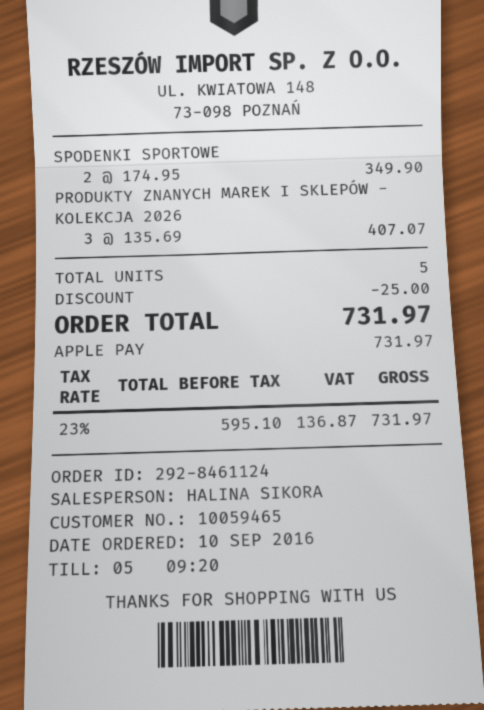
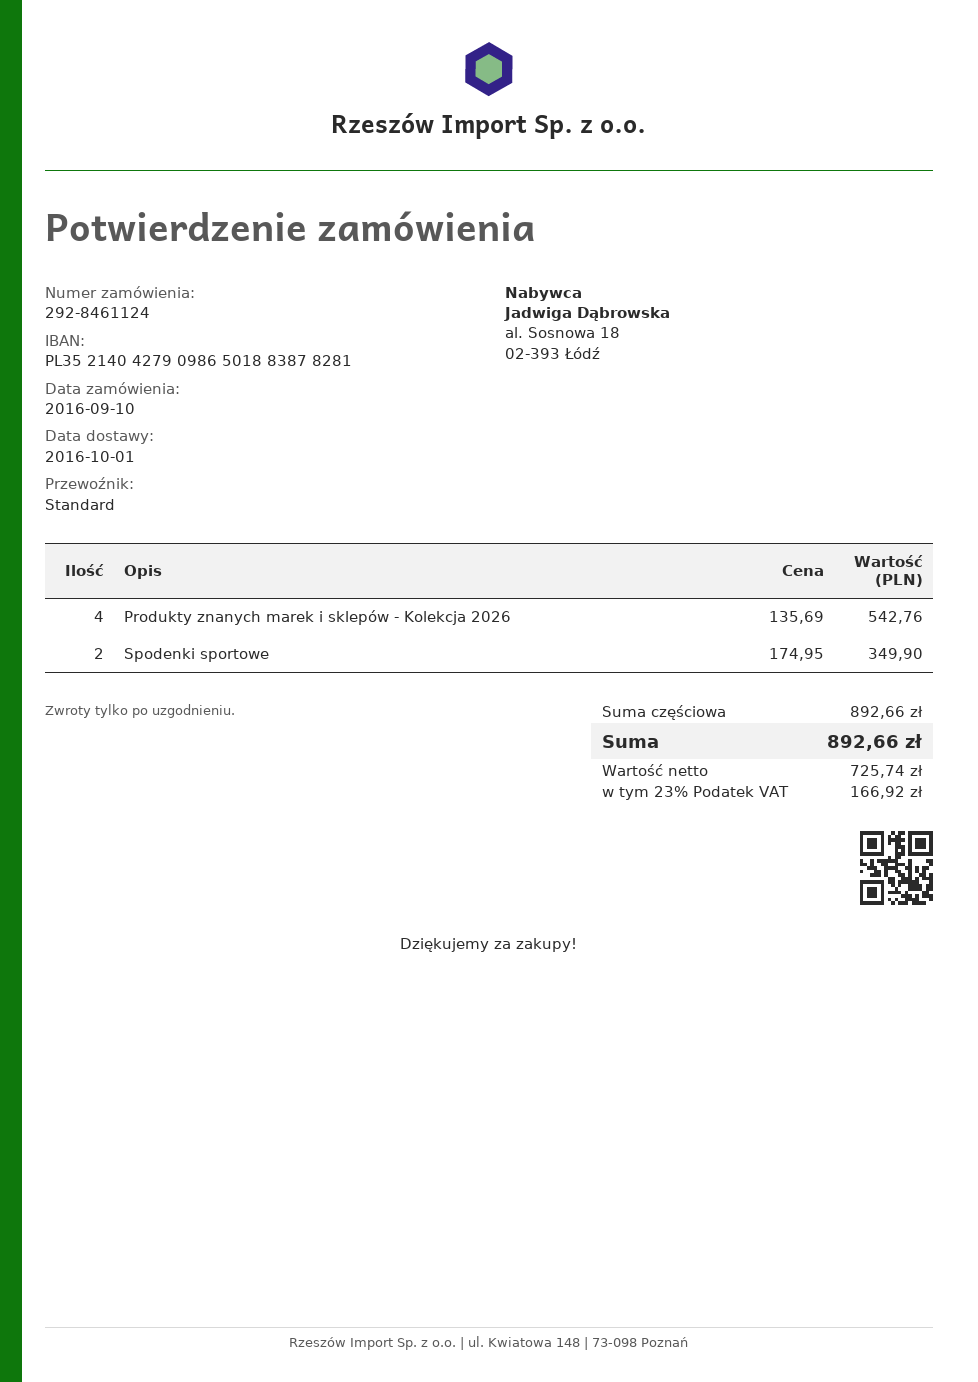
PRODUKTY ZNANYCH MAREK I SKLEPÓW - KOLEKCJA 2026: 3 x 135.69 = 407.07 -> 4 x 135.69 = 542.76
discount: 25.00 -> none
net: 595.10 -> 725.74
tax: 23% = 136.87 -> 23% = 166.92
total: 731.97 -> 892.66

